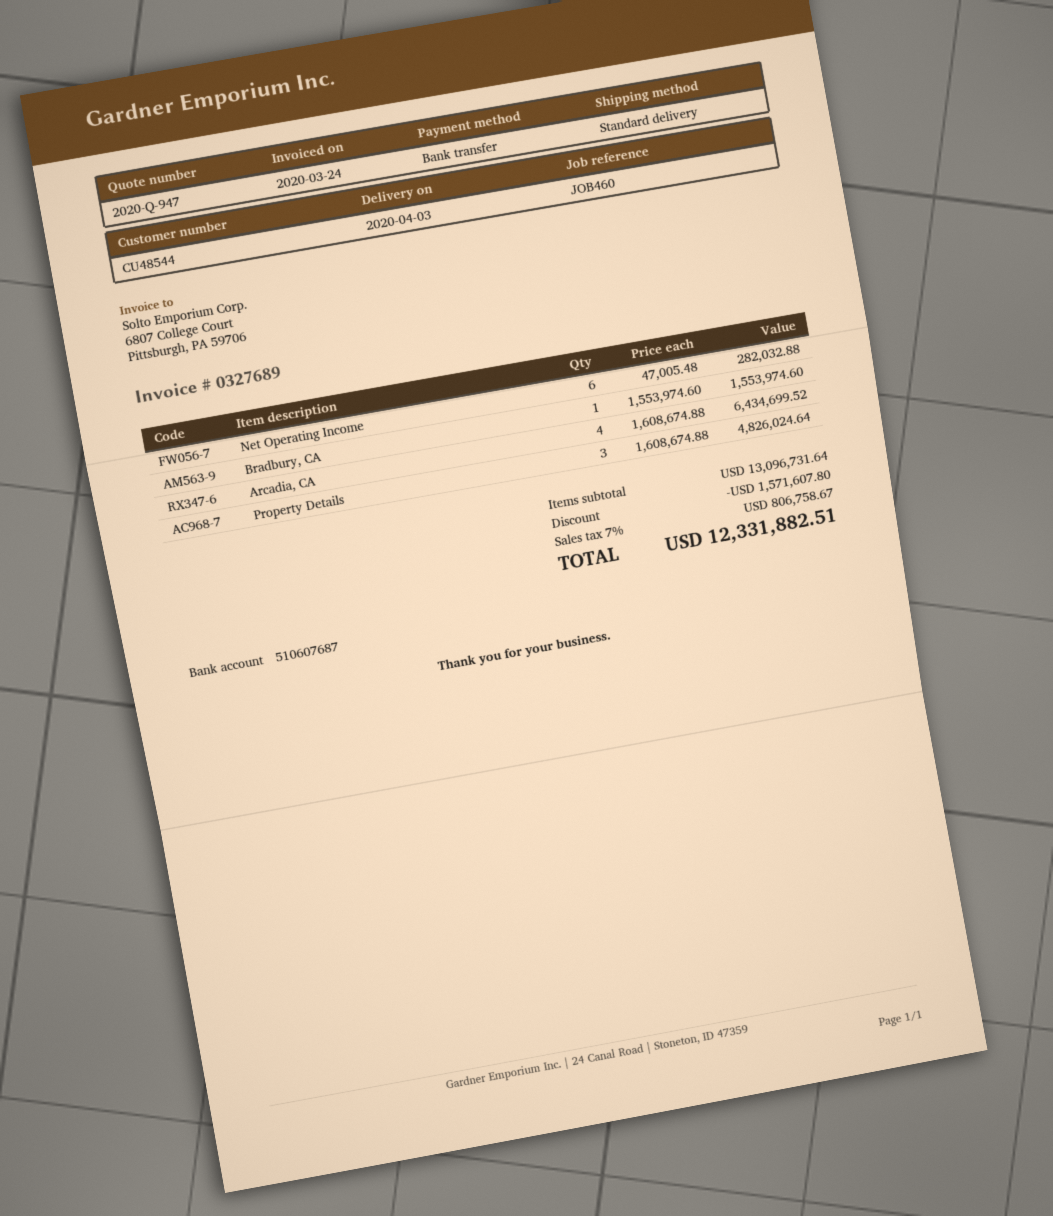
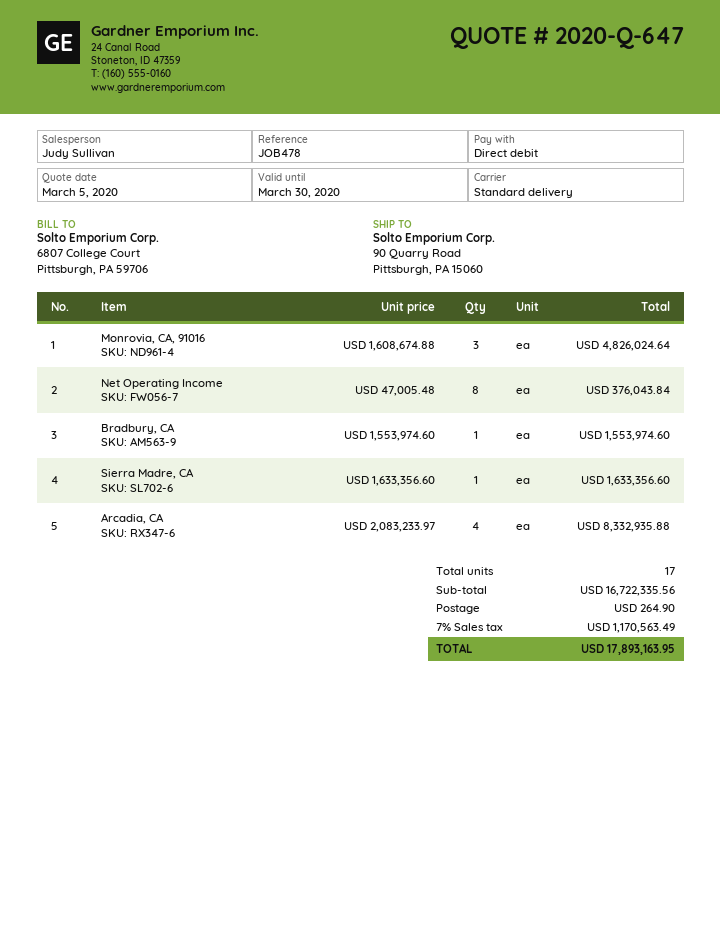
quote number: 2020-Q-947 -> 2020-Q-647
reference: JOB460 -> JOB478
payment method: bank transfer -> direct debit
Net Operating Income: 6 x 47005.48 = 282032.88 -> 8 x 47005.48 = 376043.84
Arcadia, CA: 4 x 1608674.88 = 6434699.52 -> 4 x 2083233.97 = 8332935.88
Property Details: 3 x 1608674.88 = 4826024.64 -> none
Monrovia, CA, 91016: none -> 3 x 1608674.88 = 4826024.64
Sierra Madre, CA: none -> 1 x 1633356.60 = 1633356.60
subtotal: 13096731.64 -> 16722335.56
discount: 1571607.80 -> none
shipping: none -> 264.90
tax: 7% = 806758.67 -> 7% = 1170563.49
total: 12331882.51 -> 17893163.95

